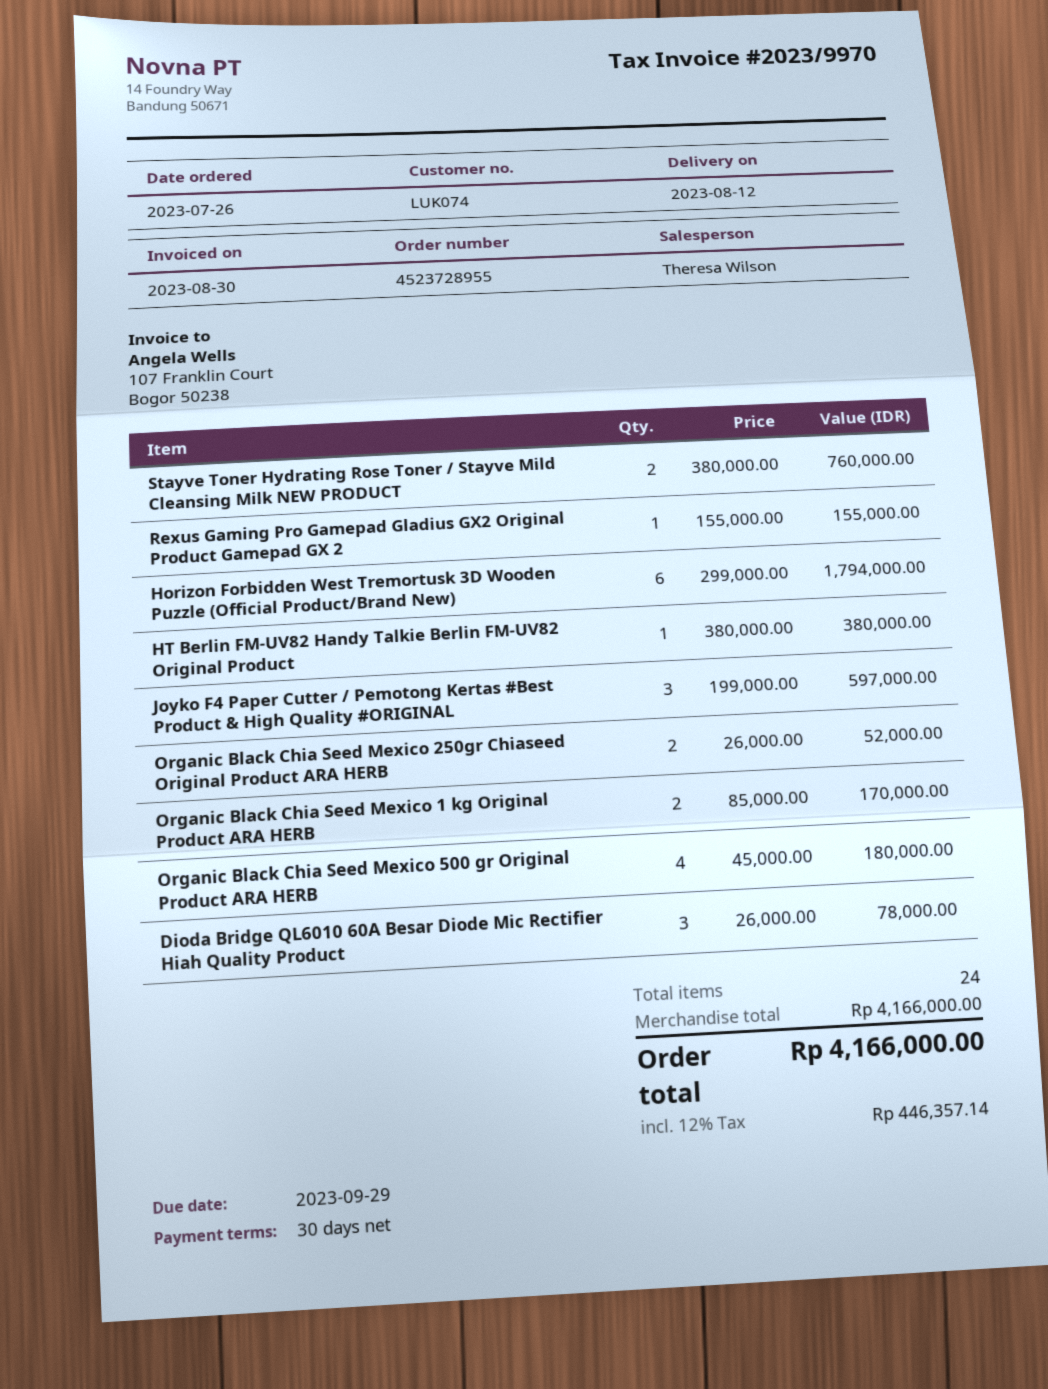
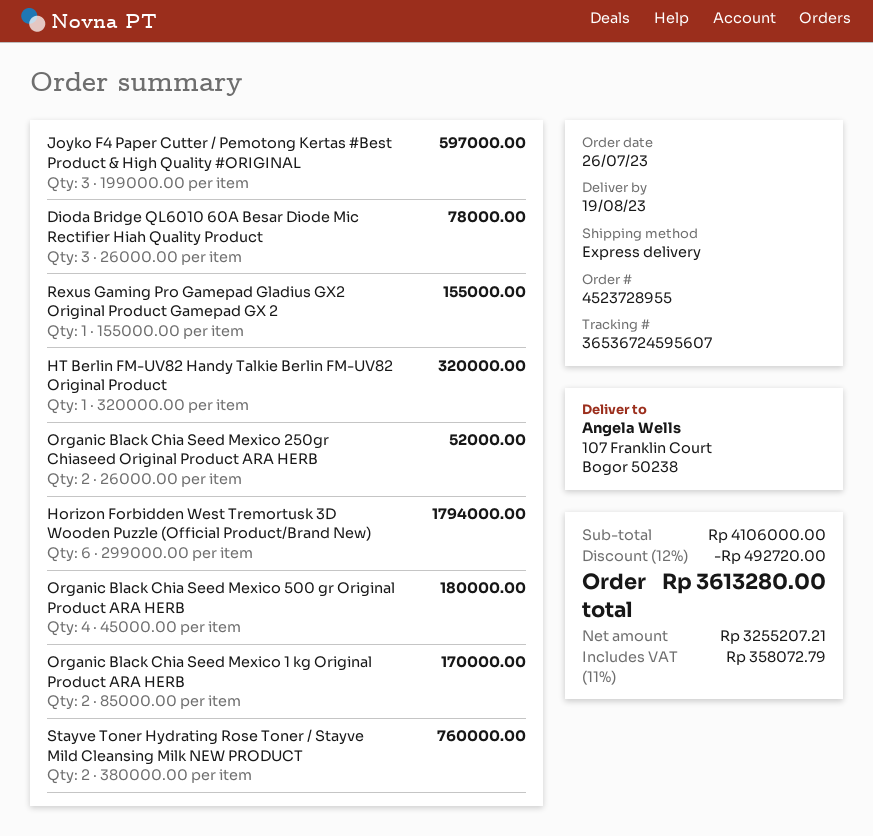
delivery date: 2023-08-12 -> 2023-08-19
HT Berlin FM-UV82 Handy Talkie Berlin FM-UV82 Original Product: 1 x 380000.00 = 380000.00 -> 1 x 320000.00 = 320000.00
subtotal: 4166000.00 -> 4106000.00
discount: none -> 12% = 492720.00
tax: 12% = 446357.14 -> 11% = 358072.79
total: 4166000.00 -> 3613280.00

